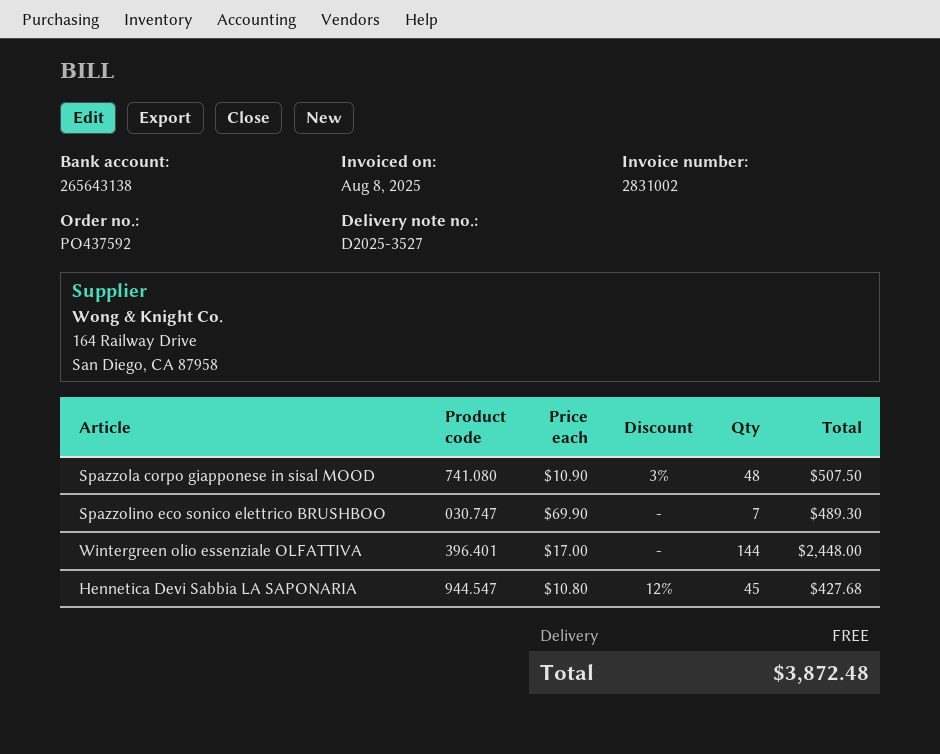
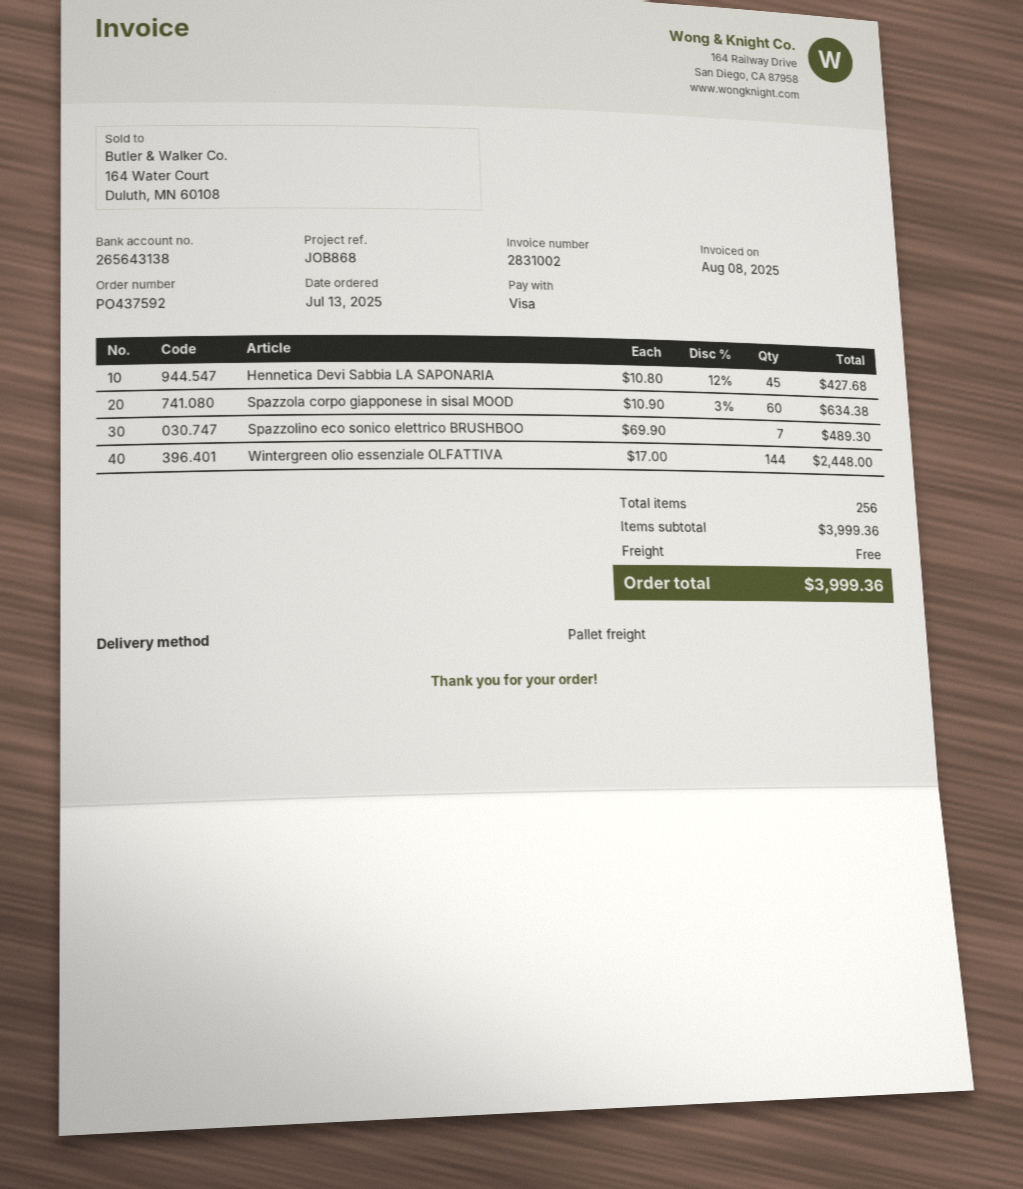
Spazzola corpo giapponese in sisal MOOD: 48 x 10.90 - 3% = 507.50 -> 60 x 10.90 - 3% = 634.38
total: 3872.48 -> 3999.36

